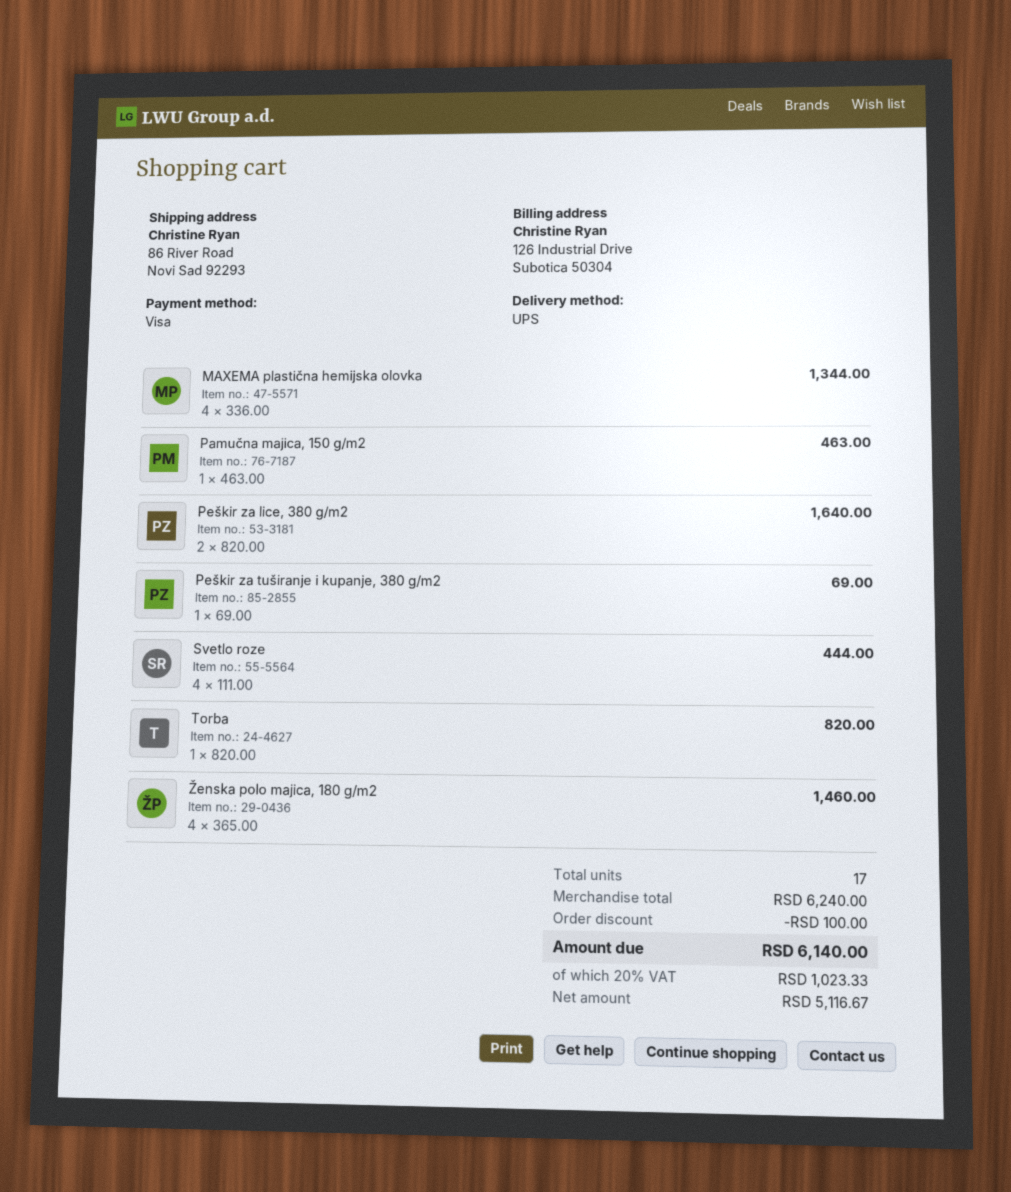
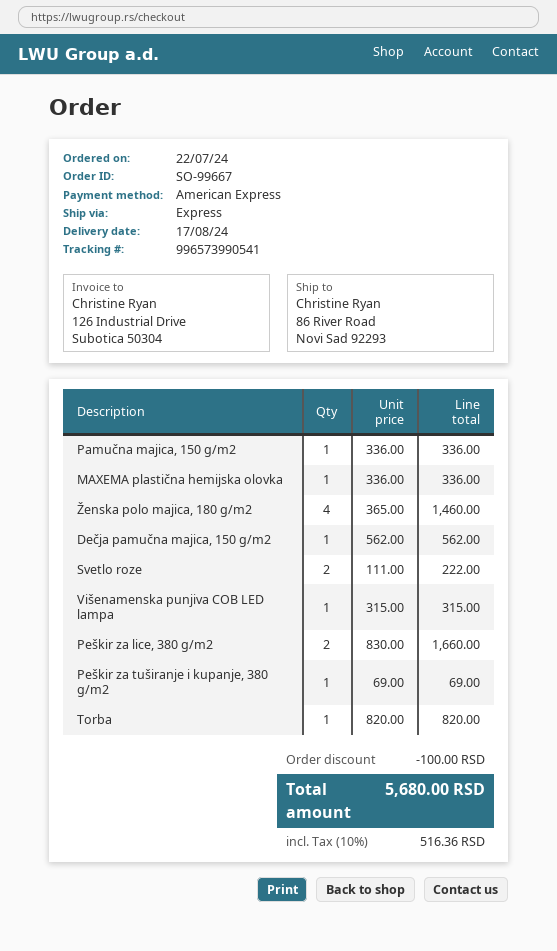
payment method: Visa -> American Express
shipping method: UPS -> express
MAXEMA plastična hemijska olovka: 4 x 336.00 = 1344.00 -> 1 x 336.00 = 336.00
Pamučna majica, 150 g/m2: 1 x 463.00 = 463.00 -> 1 x 336.00 = 336.00
Peškir za lice, 380 g/m2: 2 x 820.00 = 1640.00 -> 2 x 830.00 = 1660.00
Svetlo roze: 4 x 111.00 = 444.00 -> 2 x 111.00 = 222.00
Dečja pamučna majica, 150 g/m2: none -> 1 x 562.00 = 562.00
Višenamenska punjiva COB LED lampa: none -> 1 x 315.00 = 315.00
tax: 20% = 1023.33 -> 10% = 516.36
total: 6140.00 -> 5680.00

